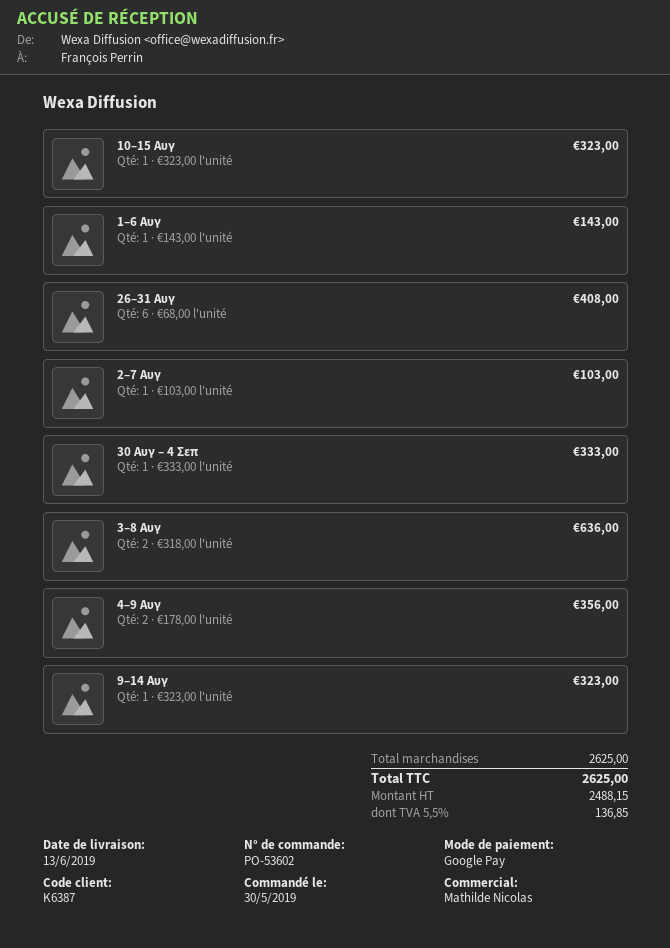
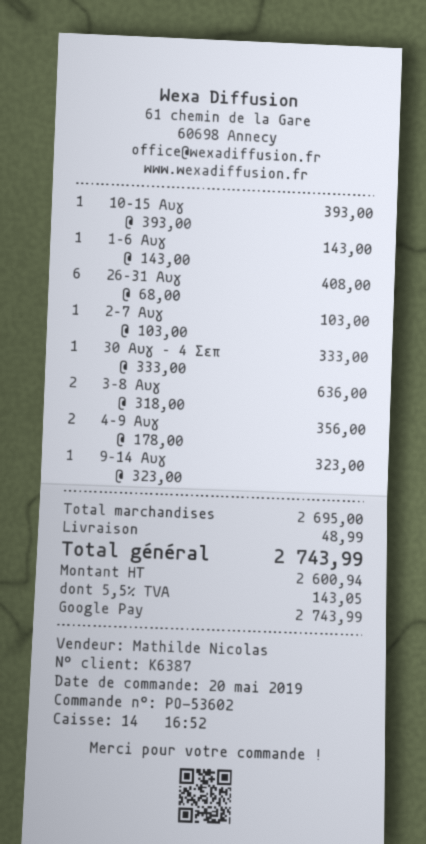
order date: 2019-05-30 -> 2019-05-20
10–15 Αυγ: 1 x 323.00 = 323.00 -> 1 x 393.00 = 393.00
subtotal: 2625.00 -> 2695.00
shipping: none -> 48.99
net: 2488.15 -> 2600.94
tax: 5.5% = 136.85 -> 5.5% = 143.05
total: 2625.00 -> 2743.99

